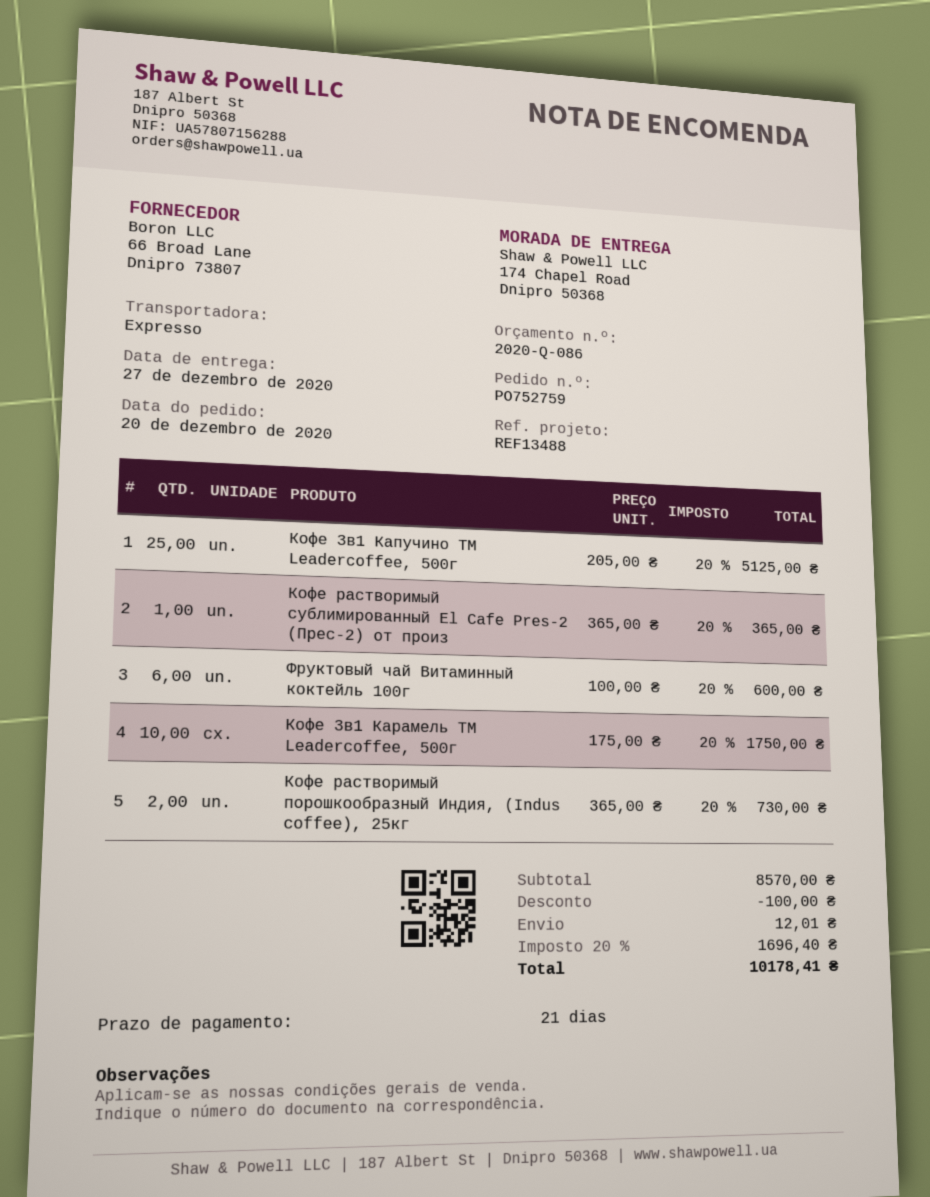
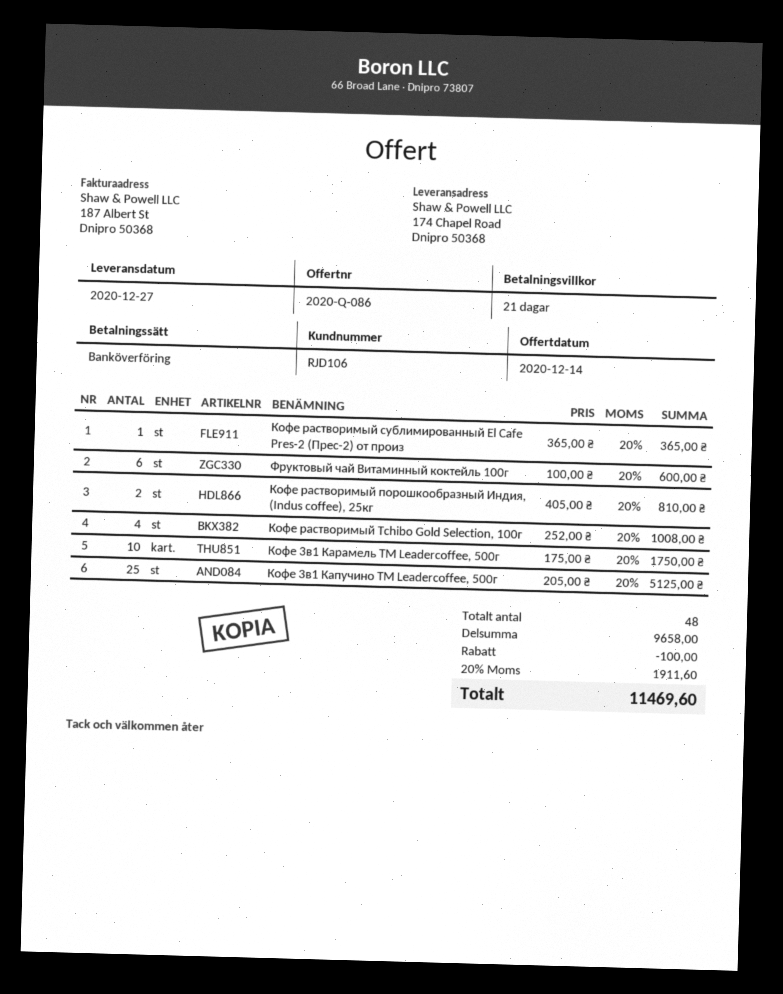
Кофе растворимый порошкообразный Индия, (Indus coffee), 25кг: 2 x 365.00 = 730.00 -> 2 x 405.00 = 810.00
Кофе растворимый Tchibo Gold Selection, 100г: none -> 4 x 252.00 = 1008.00
subtotal: 8570.00 -> 9658.00
shipping: 12.01 -> none
tax: 20% = 1696.40 -> 20% = 1911.60
total: 10178.41 -> 11469.60

